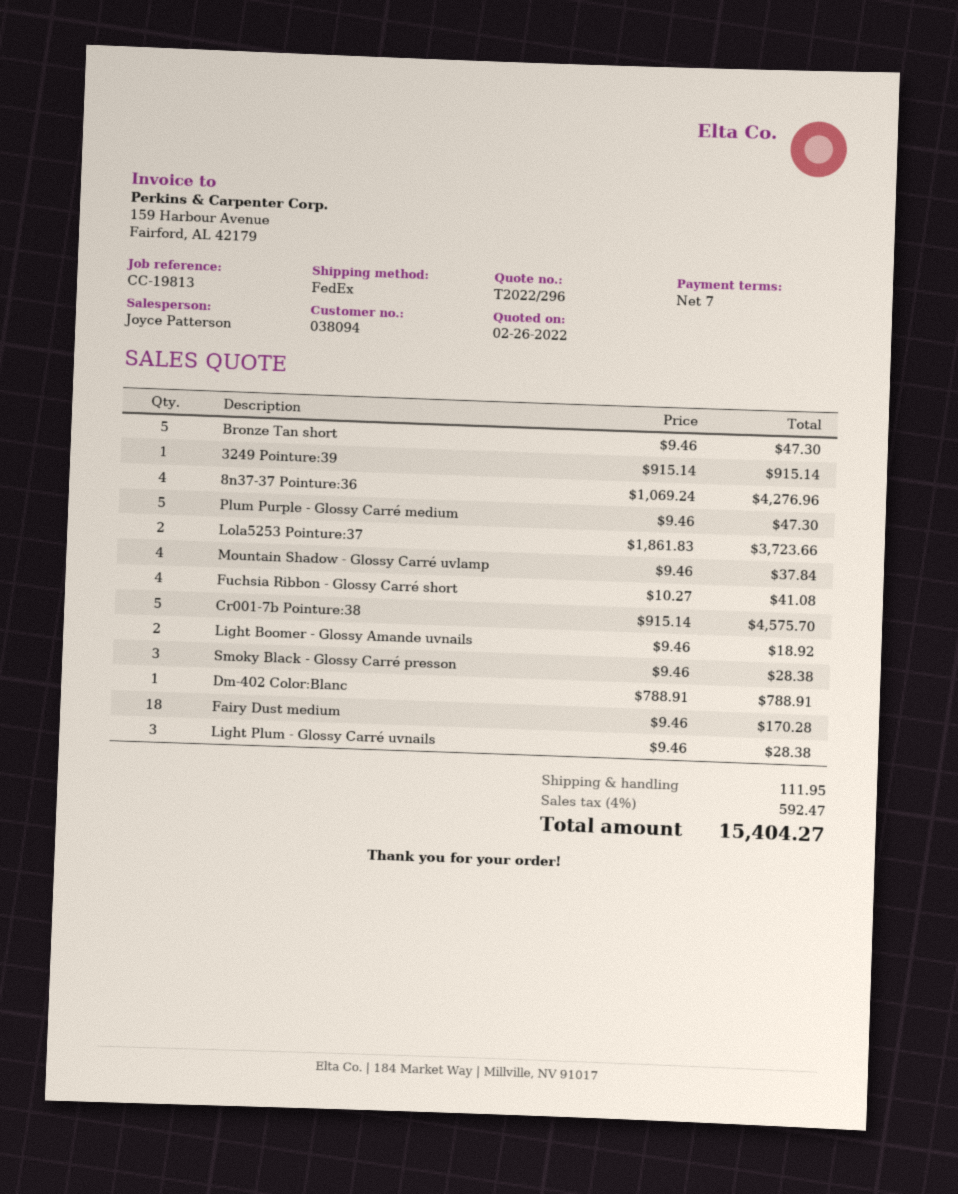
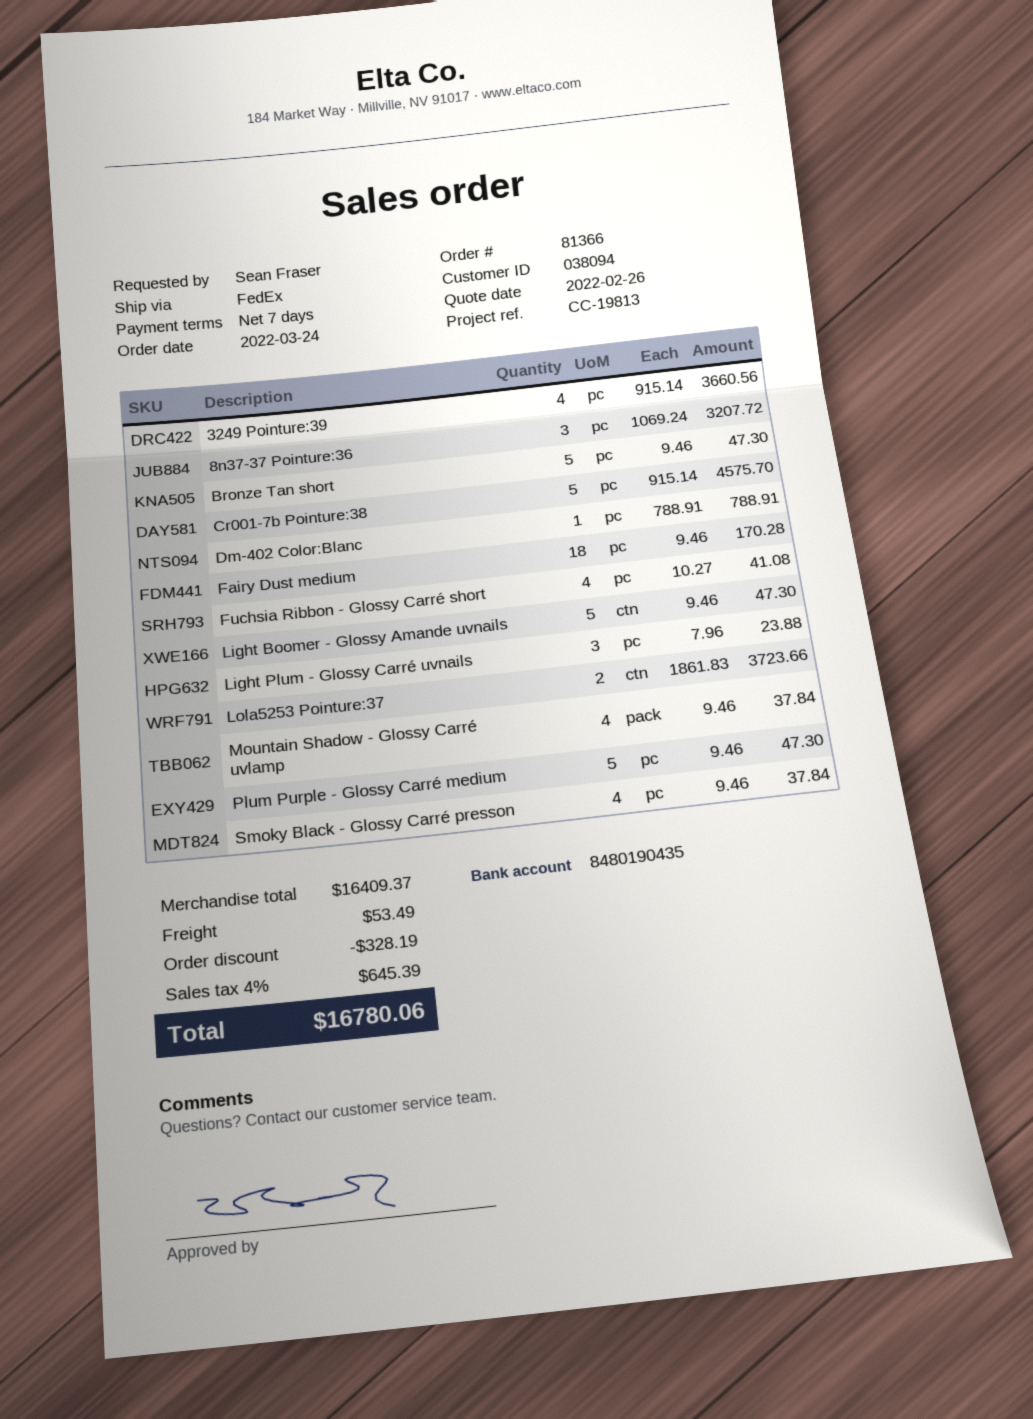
3249 Pointure:39: 1 x 915.14 = 915.14 -> 4 x 915.14 = 3660.56
8n37-37 Pointure:36: 4 x 1069.24 = 4276.96 -> 3 x 1069.24 = 3207.72
Light Boomer - Glossy Amande uvnails: 2 x 9.46 = 18.92 -> 5 x 9.46 = 47.30
Smoky Black - Glossy Carré presson: 3 x 9.46 = 28.38 -> 4 x 9.46 = 37.84
Light Plum - Glossy Carré uvnails: 3 x 9.46 = 28.38 -> 3 x 7.96 = 23.88
discount: none -> 328.19
shipping: 111.95 -> 53.49
tax: 4% = 592.47 -> 4% = 645.39
total: 15404.27 -> 16780.06

